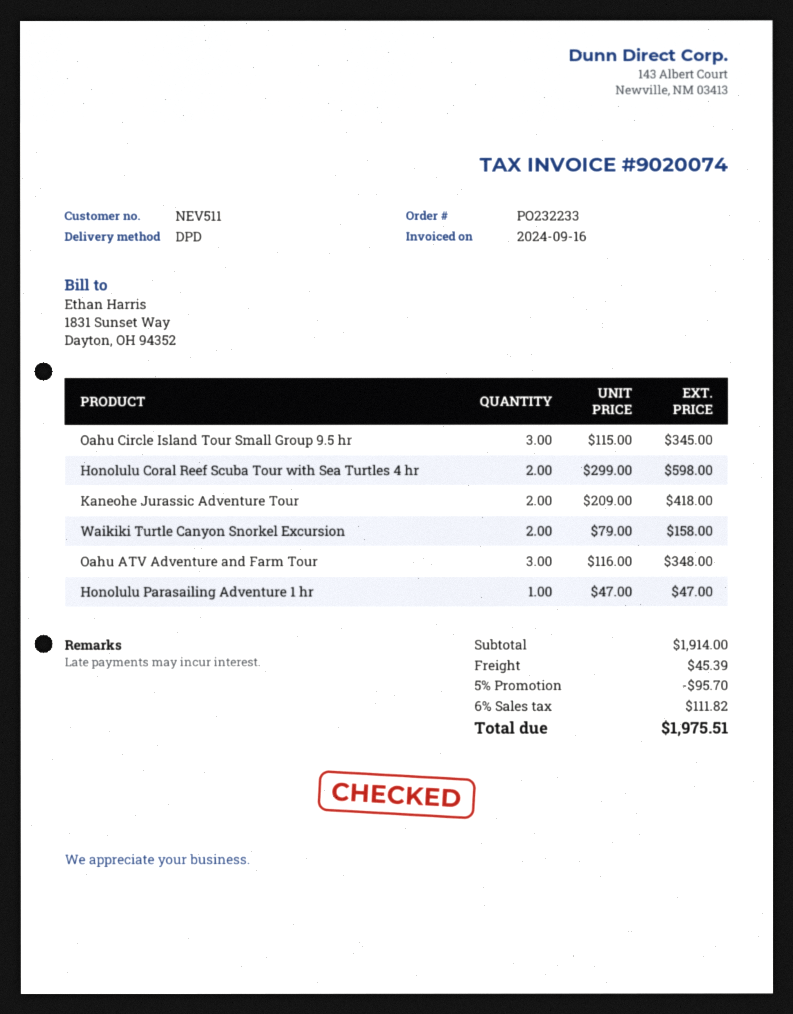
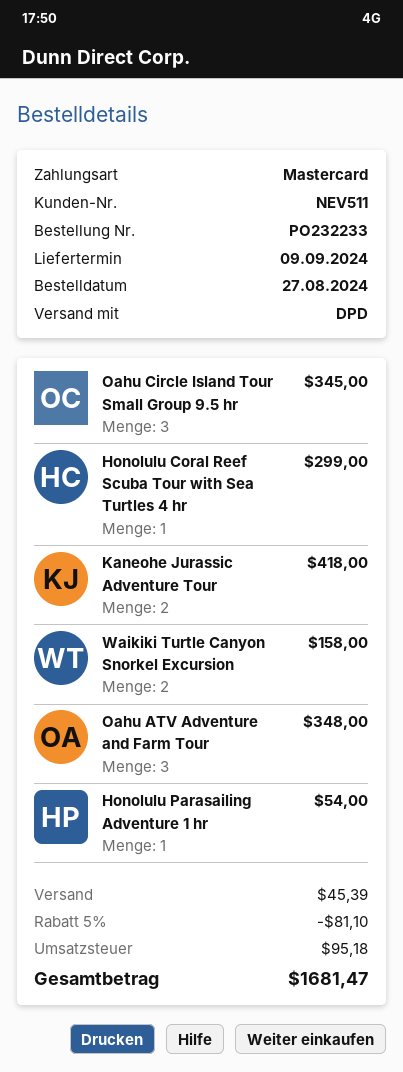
Honolulu Coral Reef Scuba Tour with Sea Turtles 4 hr: 2 for 598.00 -> 1 for 299.00
Honolulu Parasailing Adventure 1 hr: 1 for 47.00 -> 1 for 54.00
discount: 5% = 95.70 -> 5% = 81.10
tax: 111.82 -> 95.18
total: 1975.51 -> 1681.47

